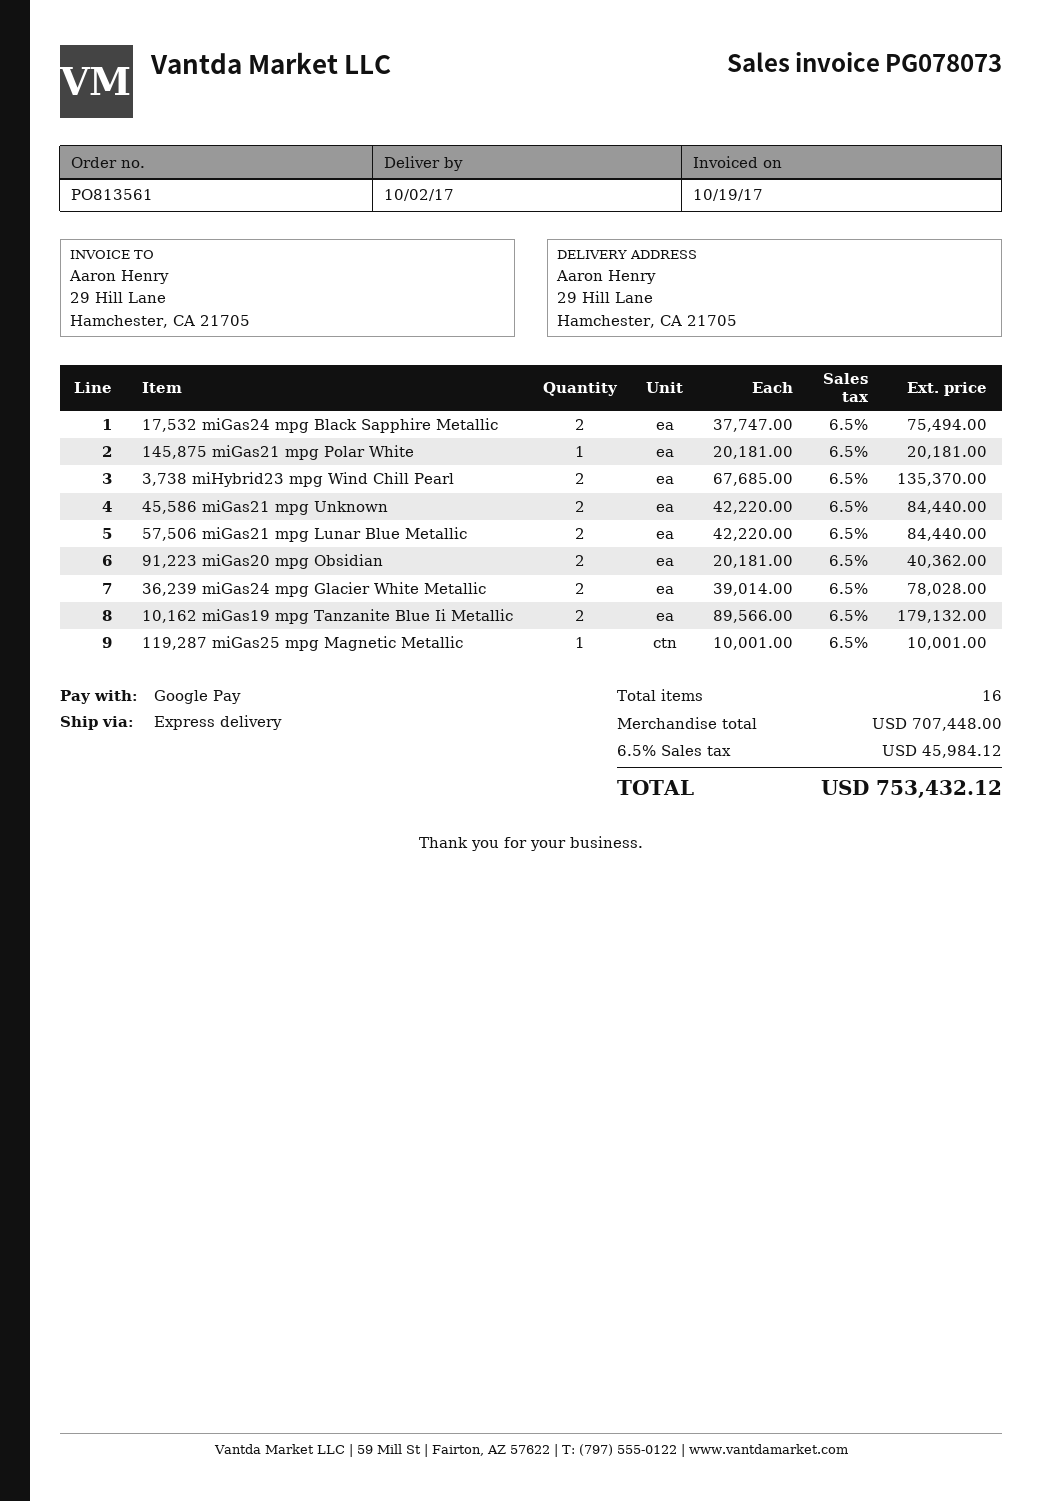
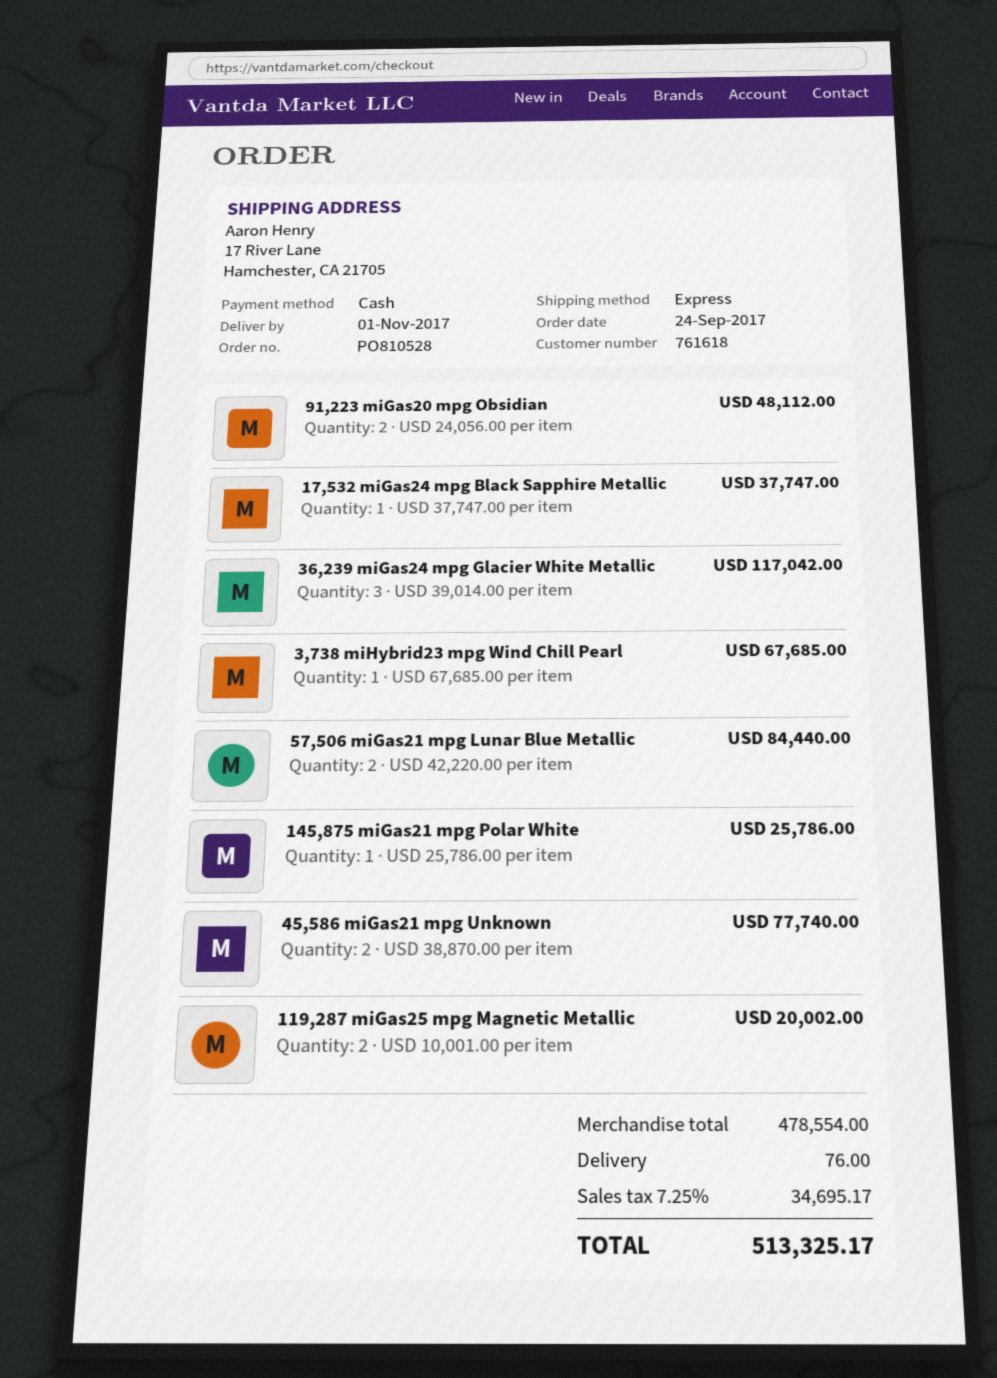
order number: PO813561 -> PO810528
delivery date: 2017-10-02 -> 2017-11-01
payment method: Google Pay -> cash
ship to: 29 Hill Lane, Hamchester, CA 21705 -> 17 River Lane, Hamchester, CA 21705
17,532 miGas24 mpg Black Sapphire Metallic: 2 x 37747.00 = 75494.00 -> 1 x 37747.00 = 37747.00
145,875 miGas21 mpg Polar White: 1 x 20181.00 = 20181.00 -> 1 x 25786.00 = 25786.00
3,738 miHybrid23 mpg Wind Chill Pearl: 2 x 67685.00 = 135370.00 -> 1 x 67685.00 = 67685.00
45,586 miGas21 mpg Unknown: 2 x 42220.00 = 84440.00 -> 2 x 38870.00 = 77740.00
91,223 miGas20 mpg Obsidian: 2 x 20181.00 = 40362.00 -> 2 x 24056.00 = 48112.00
36,239 miGas24 mpg Glacier White Metallic: 2 x 39014.00 = 78028.00 -> 3 x 39014.00 = 117042.00
10,162 miGas19 mpg Tanzanite Blue Ii Metallic: 2 x 89566.00 = 179132.00 -> none
119,287 miGas25 mpg Magnetic Metallic: 1 x 10001.00 = 10001.00 -> 2 x 10001.00 = 20002.00
subtotal: 707448.00 -> 478554.00
shipping: none -> 76.00
tax: 6.5% = 45984.12 -> 7.25% = 34695.17
total: 753432.12 -> 513325.17

